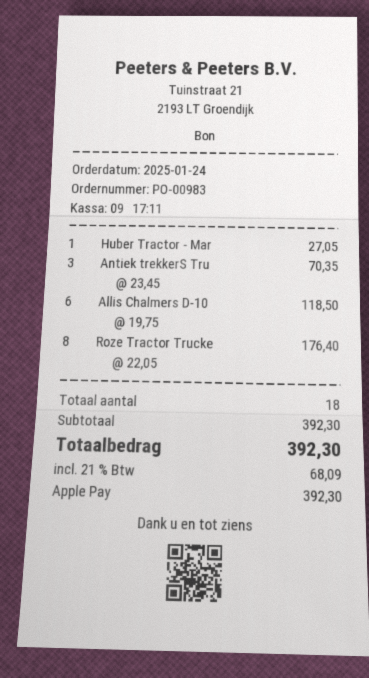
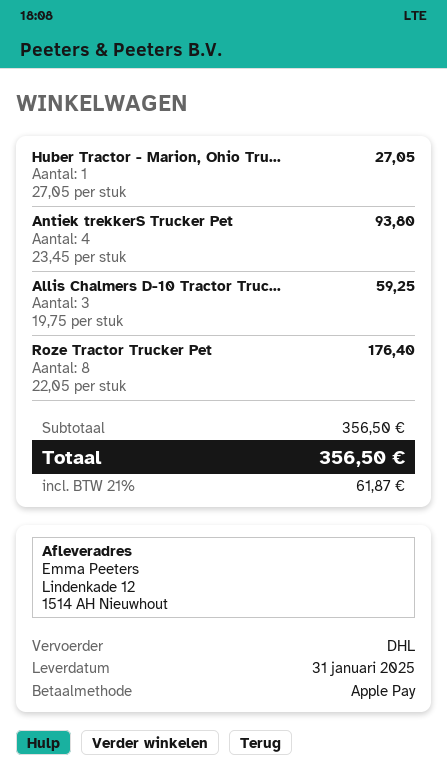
Antiek trekkerS Tru: 3 x 23.45 = 70.35 -> 4 x 23.45 = 93.80
Allis Chalmers D-10: 6 x 19.75 = 118.50 -> 3 x 19.75 = 59.25
subtotal: 392.30 -> 356.50
tax: 21% = 68.09 -> 21% = 61.87
total: 392.30 -> 356.50

